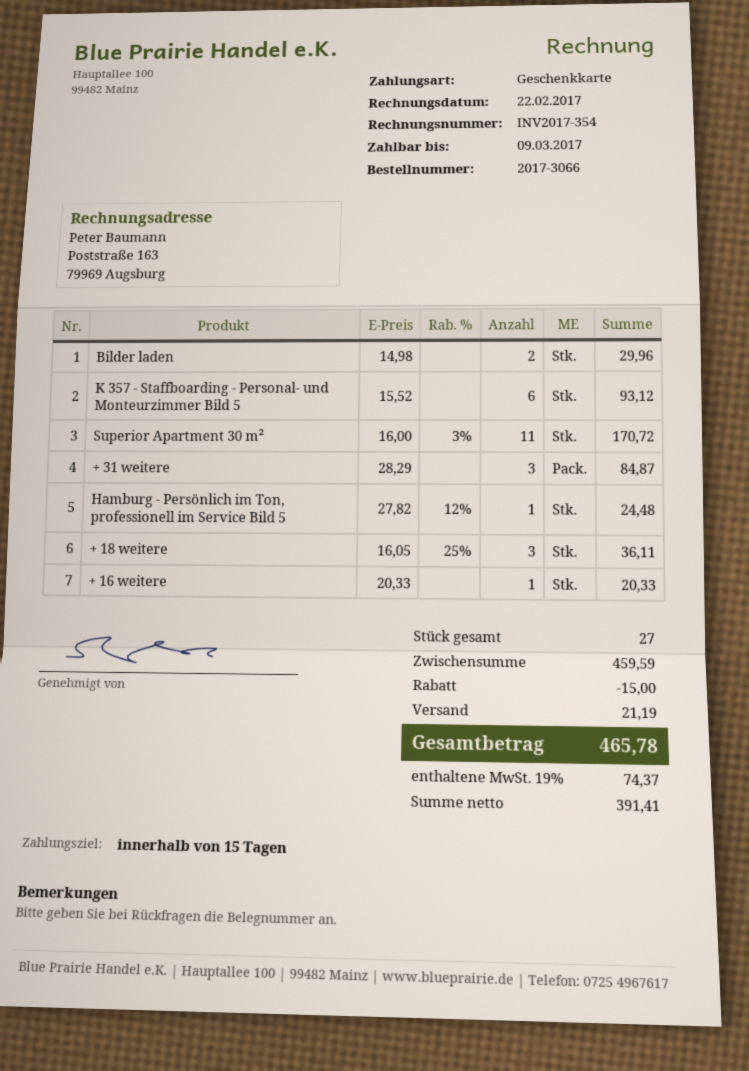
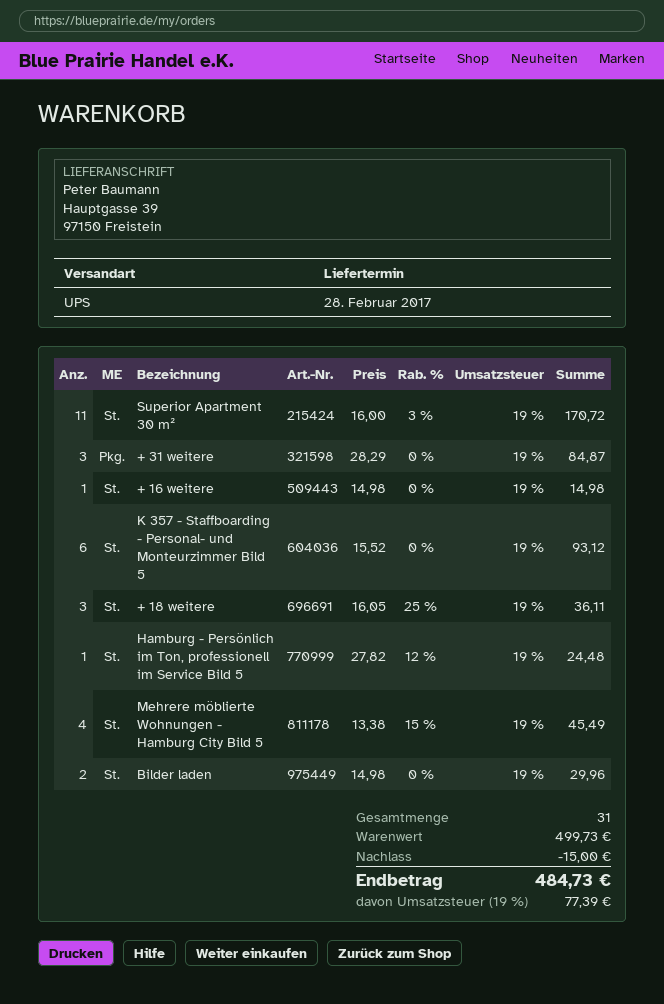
+ 16 weitere: 1 x 20.33 = 20.33 -> 1 x 14.98 = 14.98
Mehrere möblierte Wohnungen - Hamburg City Bild 5: none -> 4 x 13.38 - 15% = 45.49
total quantity: 27 -> 31
subtotal: 459.59 -> 499.73
shipping: 21.19 -> none
tax: 19% = 74.37 -> 19% = 77.39
total: 465.78 -> 484.73

